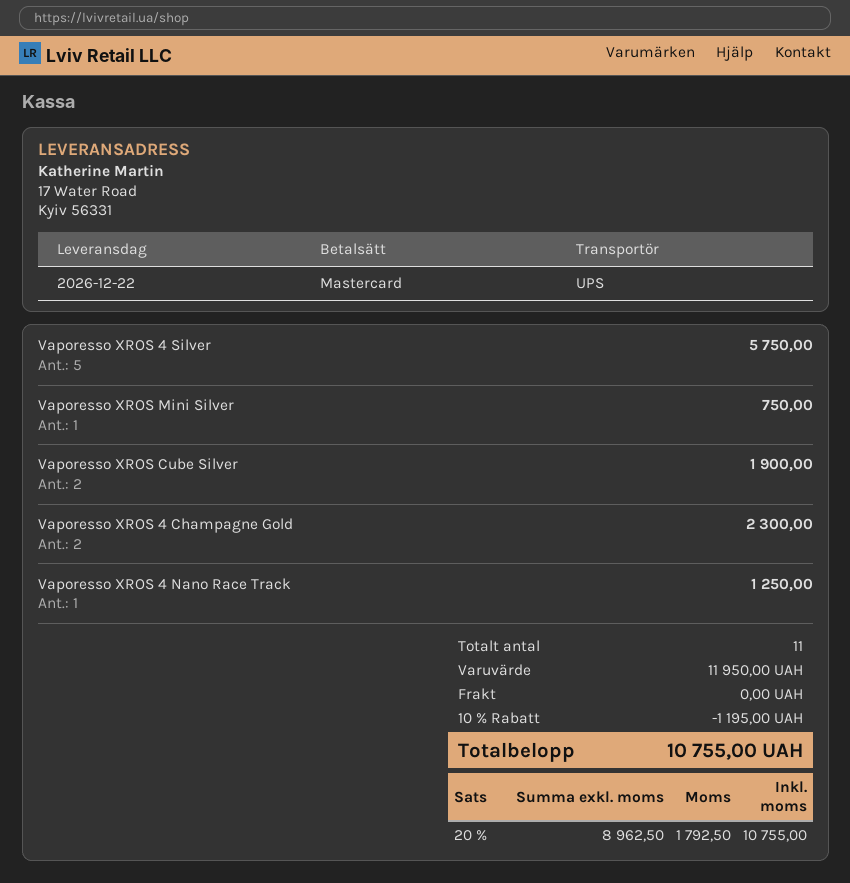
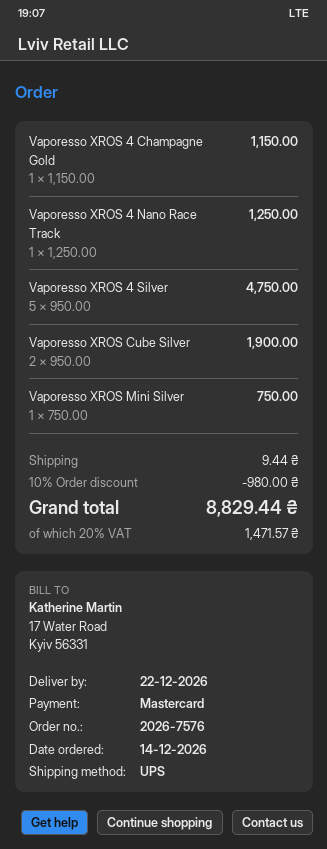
Vaporesso XROS 4 Silver: 5 for 5750.00 -> 5 for 4750.00
Vaporesso XROS 4 Champagne Gold: 2 for 2300.00 -> 1 for 1150.00
discount: 10% = 1195.00 -> 10% = 980.00
shipping: 0.00 -> 9.44
tax: 20% = 1792.50 -> 20% = 1471.57
total: 10755.00 -> 8829.44

